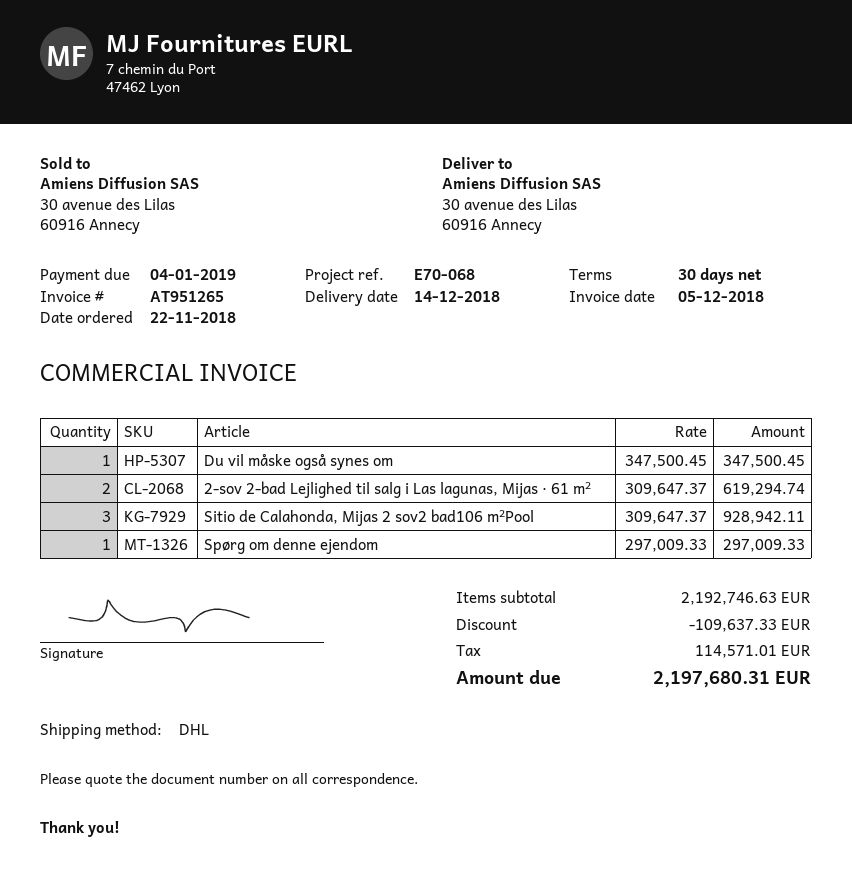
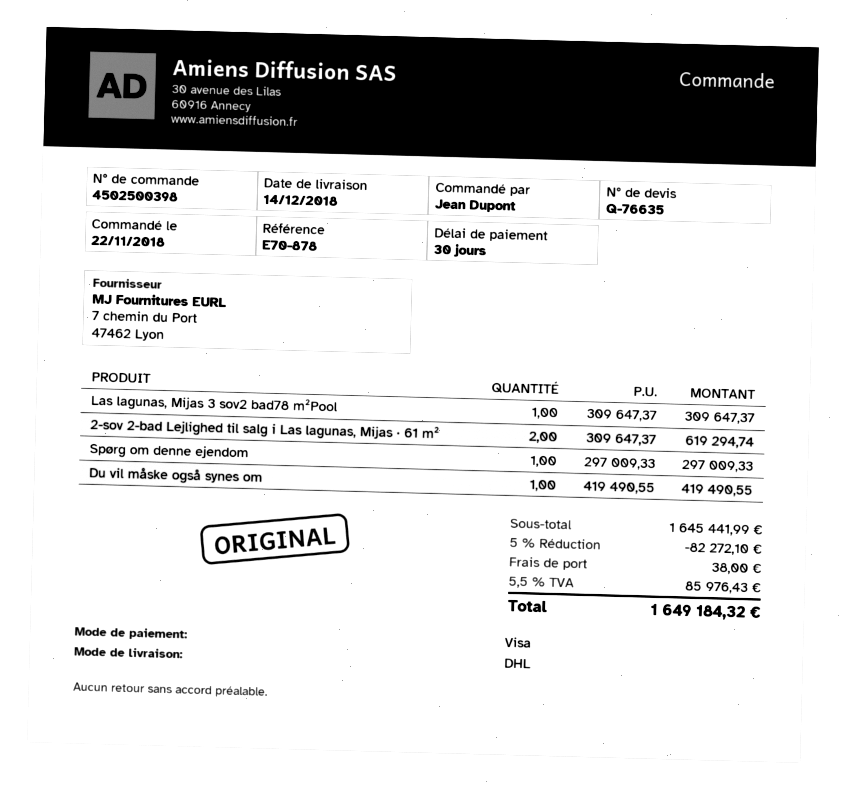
reference: E70-068 -> E70-878
Du vil måske også synes om: 1 x 347500.45 = 347500.45 -> 1 x 419490.55 = 419490.55
Sitio de Calahonda, Mijas 2 sov2 bad106 m²Pool: 3 x 309647.37 = 928942.11 -> none
Las lagunas, Mijas 3 sov2 bad78 m²Pool: none -> 1 x 309647.37 = 309647.37
subtotal: 2192746.63 -> 1645441.99
discount: 109637.33 -> 82272.10
shipping: none -> 38.00
tax: 114571.01 -> 85976.43
total: 2197680.31 -> 1649184.32

